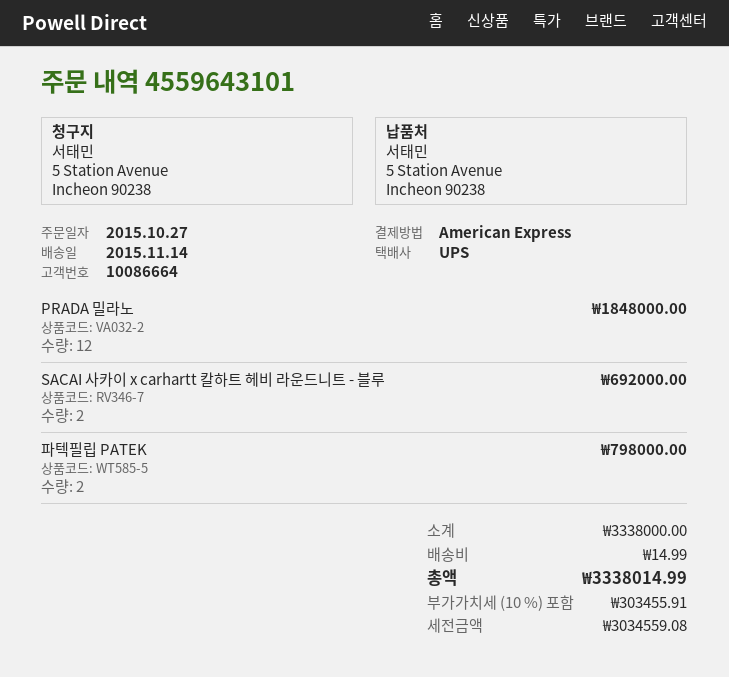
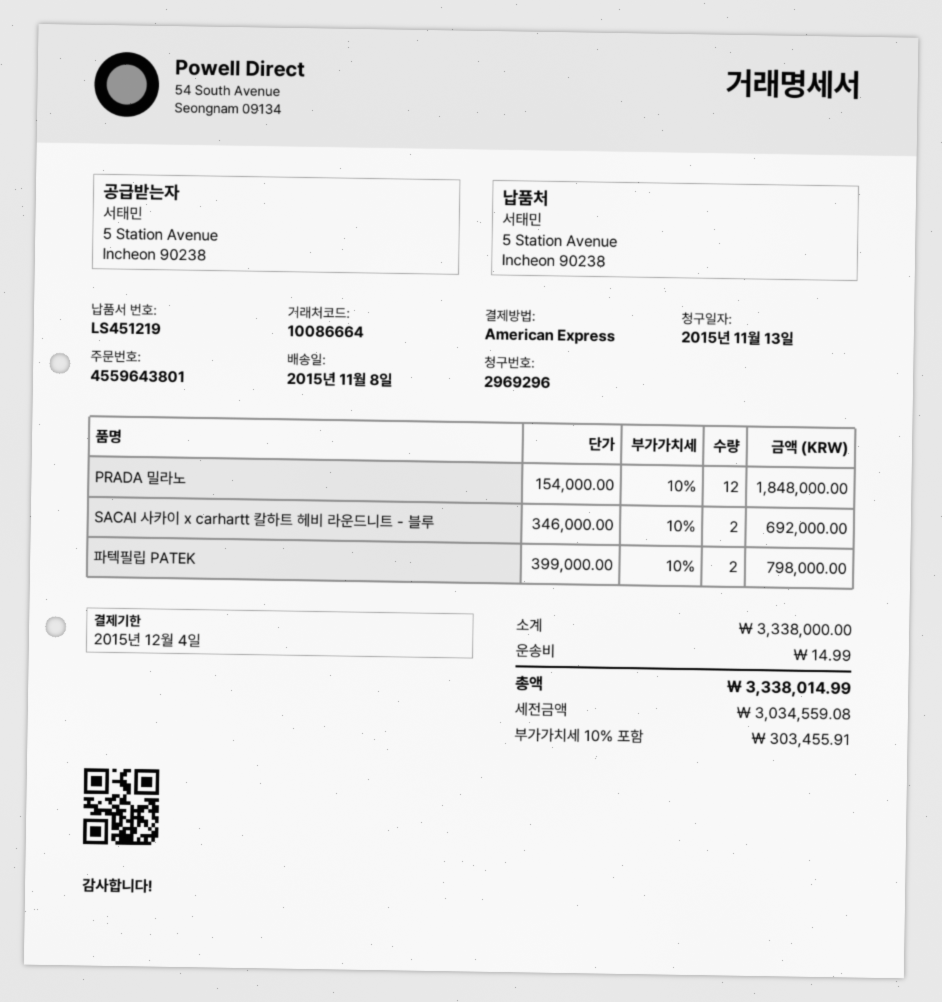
order number: 4559643101 -> 4559643801
delivery date: 2015-11-14 -> 2015-11-08

